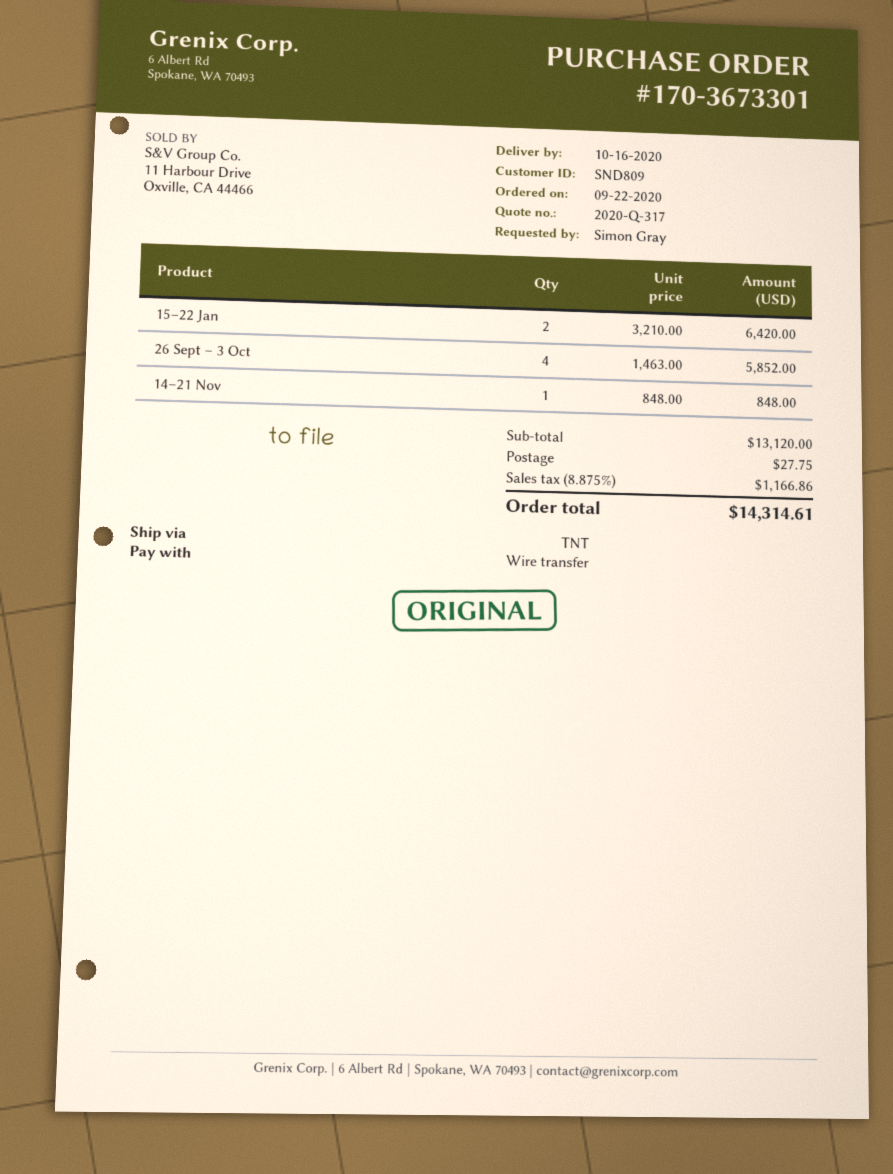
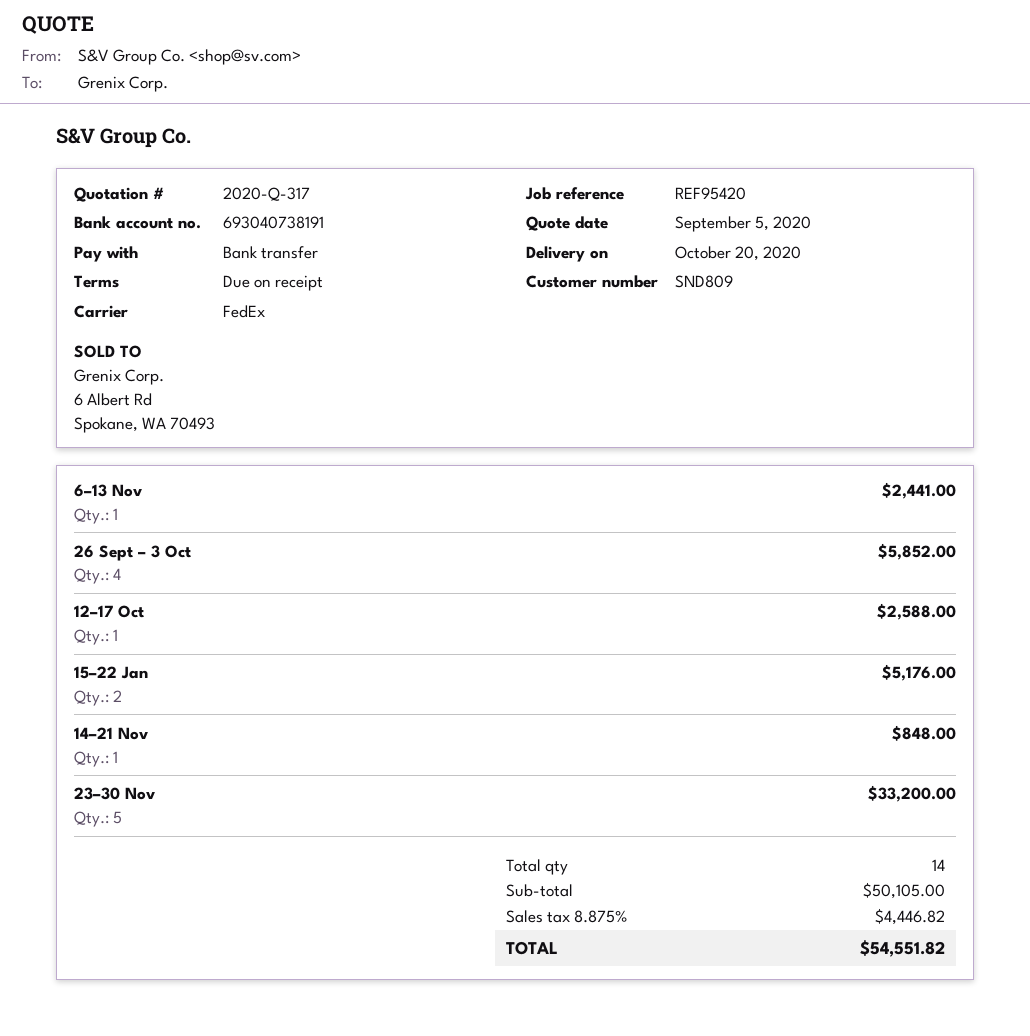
delivery date: 2020-10-16 -> 2020-10-20
shipping method: TNT -> FedEx
15–22 Jan: 2 for 6420.00 -> 2 for 5176.00
6–13 Nov: none -> 1 for 2441.00
12–17 Oct: none -> 1 for 2588.00
23–30 Nov: none -> 5 for 33200.00
subtotal: 13120.00 -> 50105.00
shipping: 27.75 -> none
tax: 8.875% = 1166.86 -> 8.875% = 4446.82
total: 14314.61 -> 54551.82

